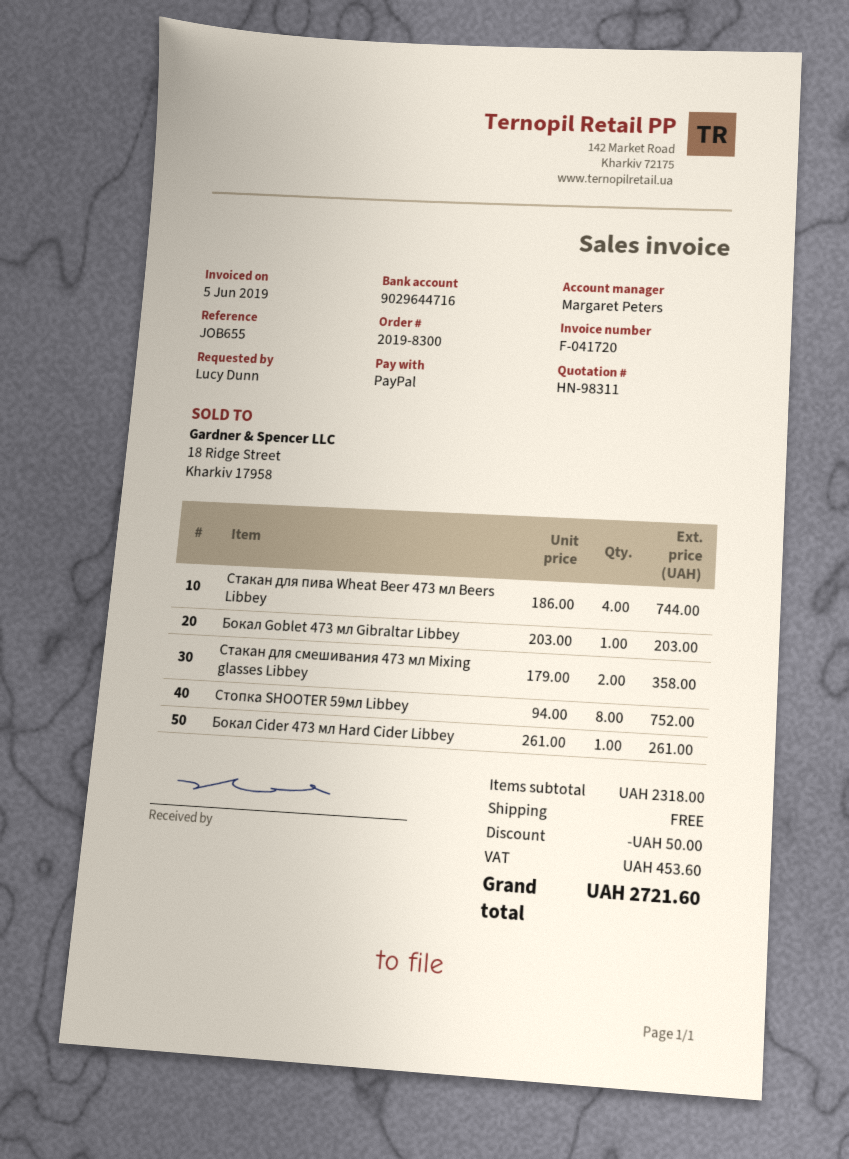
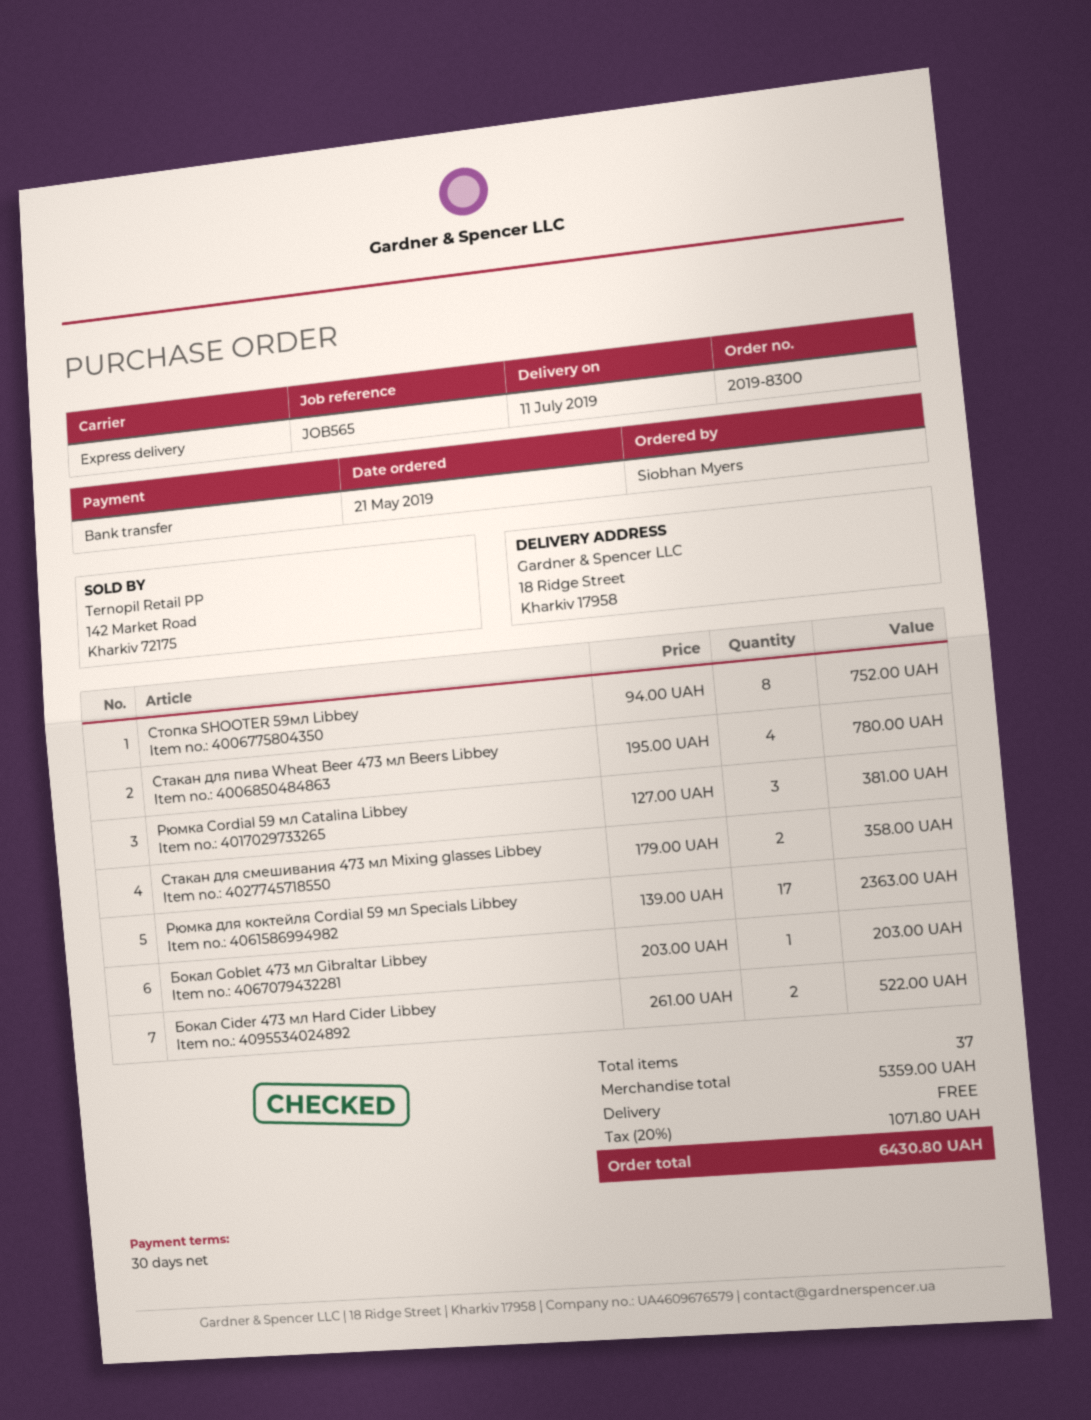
reference: JOB655 -> JOB565
ordered by: Lucy Dunn -> Siobhan Myers
payment method: PayPal -> bank transfer
Стакан для пива Wheat Beer 473 мл Beers Libbey: 4 x 186.00 = 744.00 -> 4 x 195.00 = 780.00
Бокал Cider 473 мл Hard Cider Libbey: 1 x 261.00 = 261.00 -> 2 x 261.00 = 522.00
Рюмка Cordial 59 мл Catalina Libbey: none -> 3 x 127.00 = 381.00
Рюмка для коктейля Cordial 59 мл Specials Libbey: none -> 17 x 139.00 = 2363.00
subtotal: 2318.00 -> 5359.00
discount: 50.00 -> none
tax: 453.60 -> 1071.80
total: 2721.60 -> 6430.80

